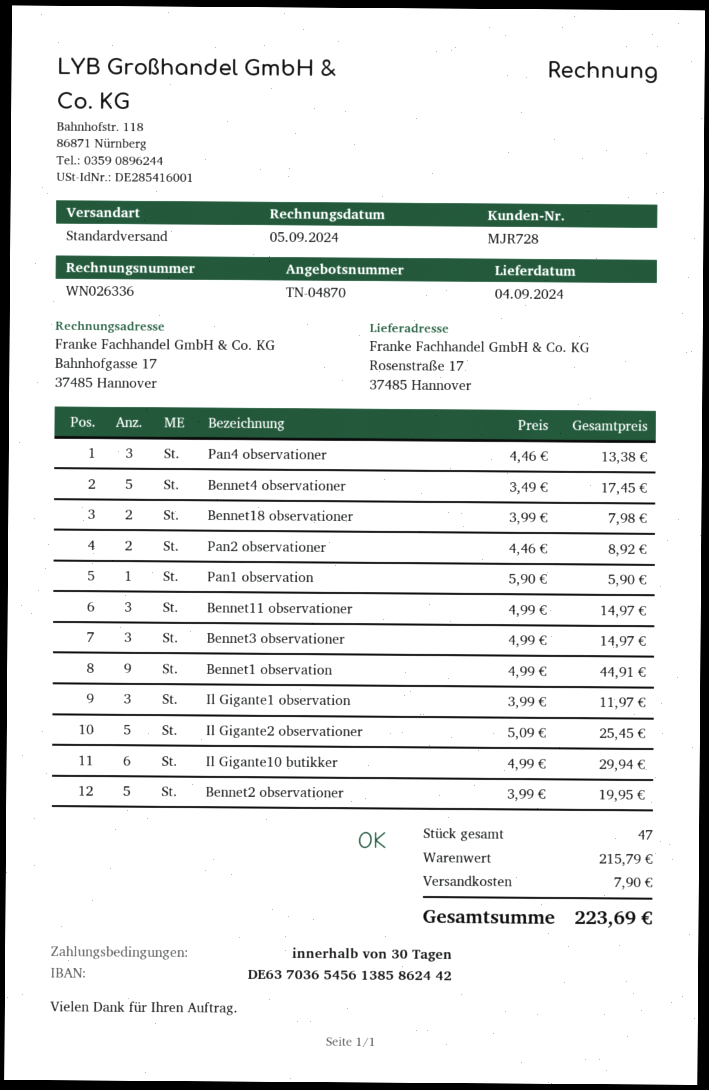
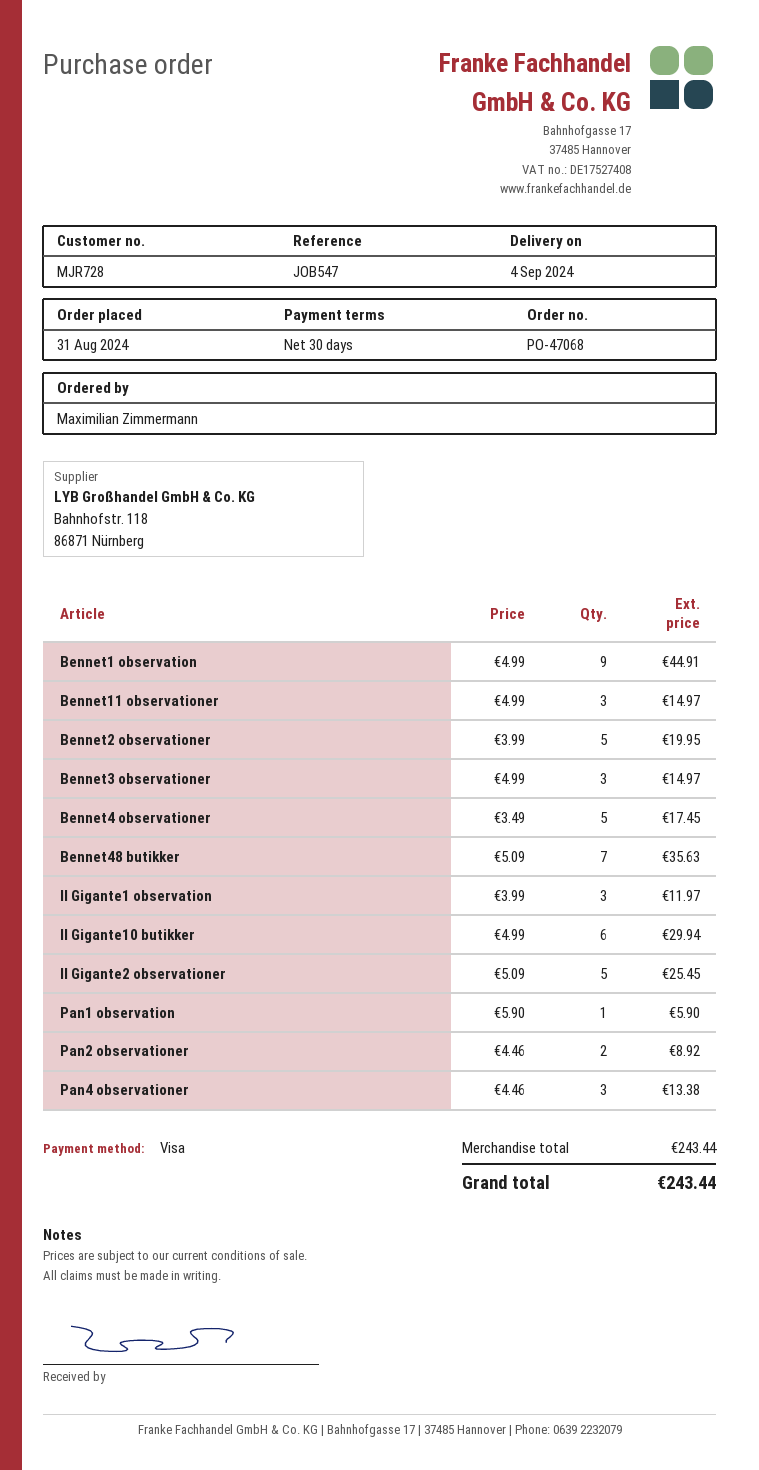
Bennet18 observationer: 2 x 3.99 = 7.98 -> none
Bennet48 butikker: none -> 7 x 5.09 = 35.63
subtotal: 215.79 -> 243.44
shipping: 7.90 -> none
total: 223.69 -> 243.44

